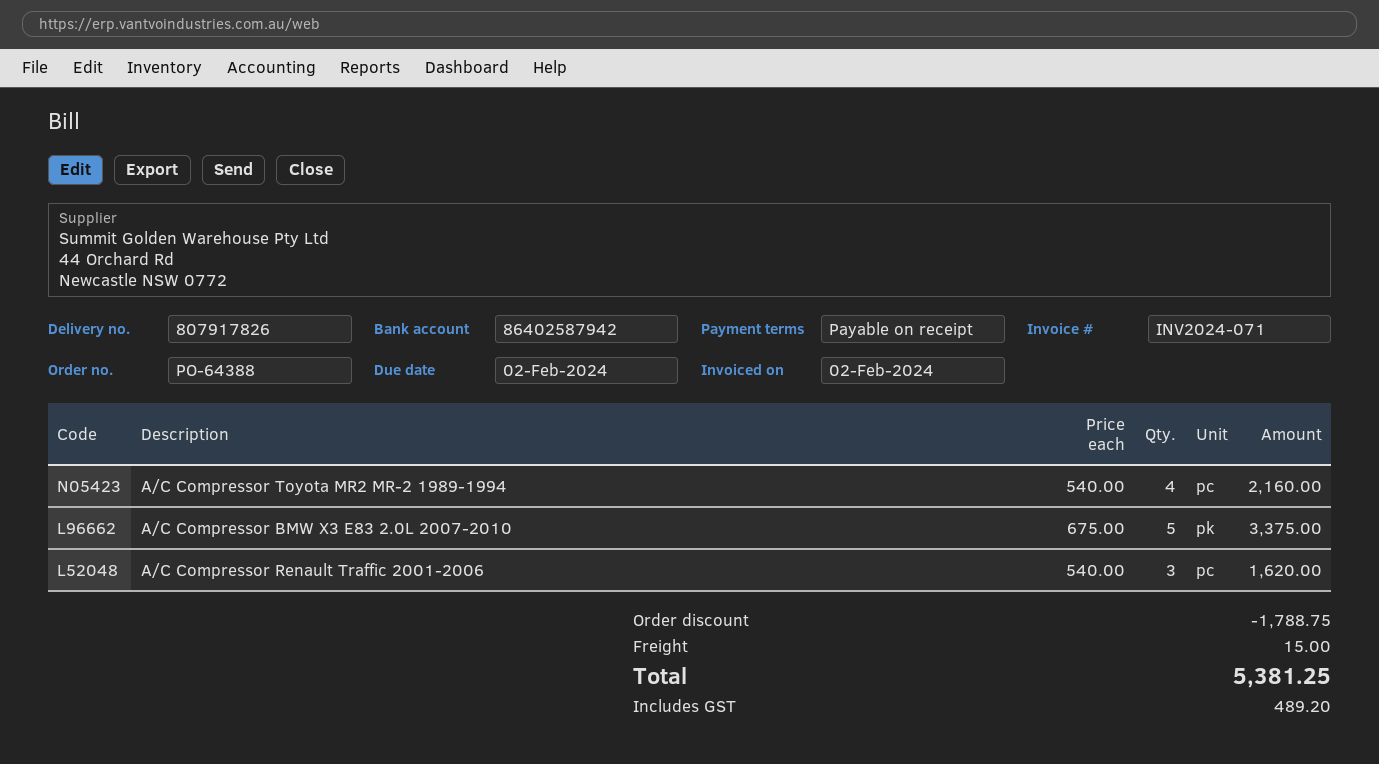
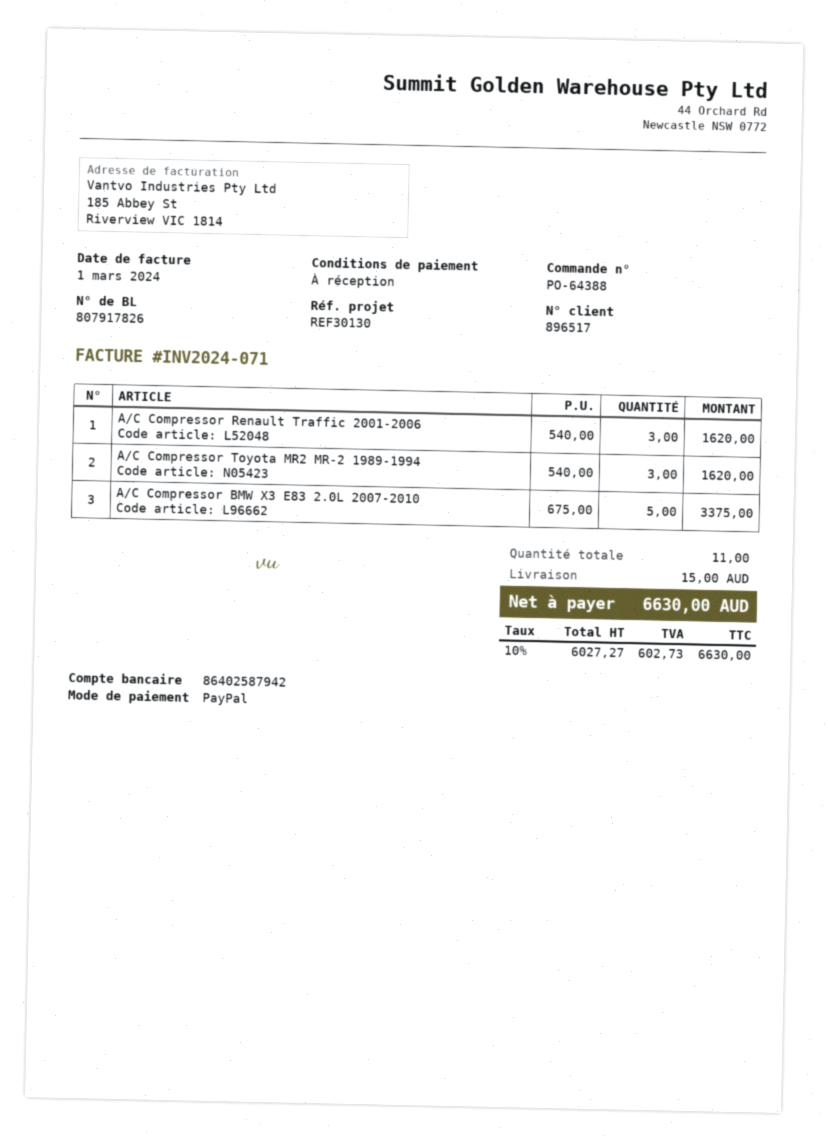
invoice date: 2024-02-02 -> 2024-03-01
A/C Compressor Toyota MR2 MR-2 1989-1994: 4 x 540.00 = 2160.00 -> 3 x 540.00 = 1620.00
discount: 1788.75 -> none
tax: 489.20 -> 602.73
total: 5381.25 -> 6630.00

